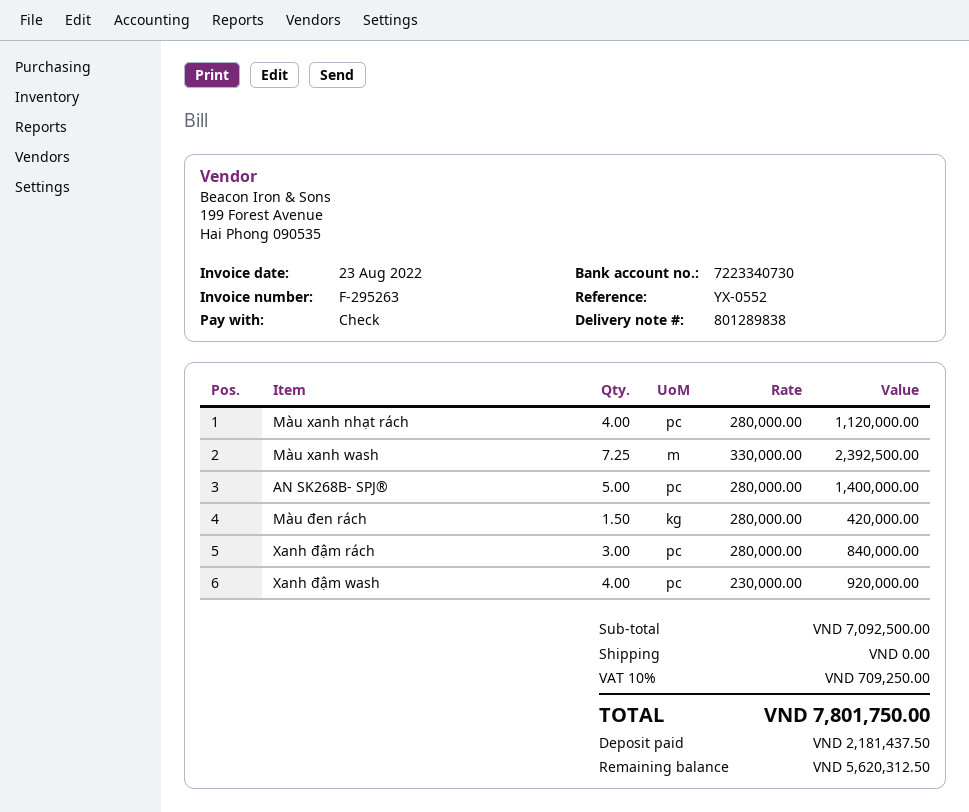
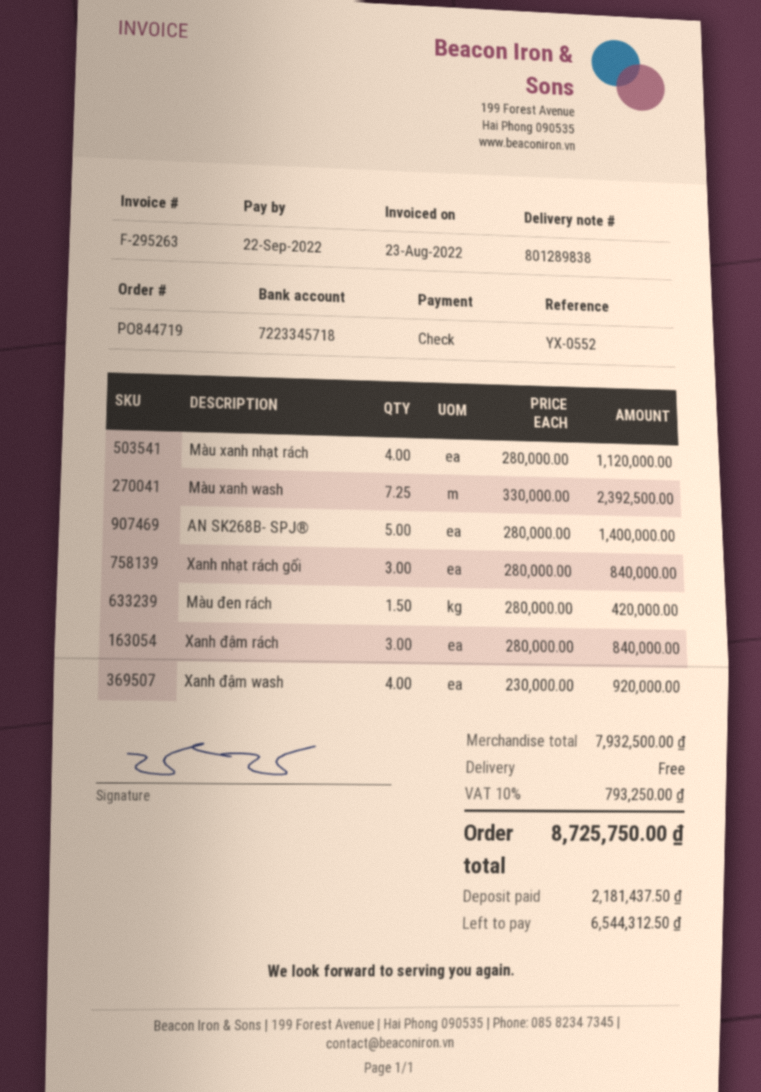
bank account: 7223340730 -> 7223345718
Xanh nhạt rách gối: none -> 3 x 280000.00 = 840000.00
subtotal: 7092500.00 -> 7932500.00
tax: 10% = 709250.00 -> 10% = 793250.00
total: 7801750.00 -> 8725750.00
balance: 5620312.50 -> 6544312.50

